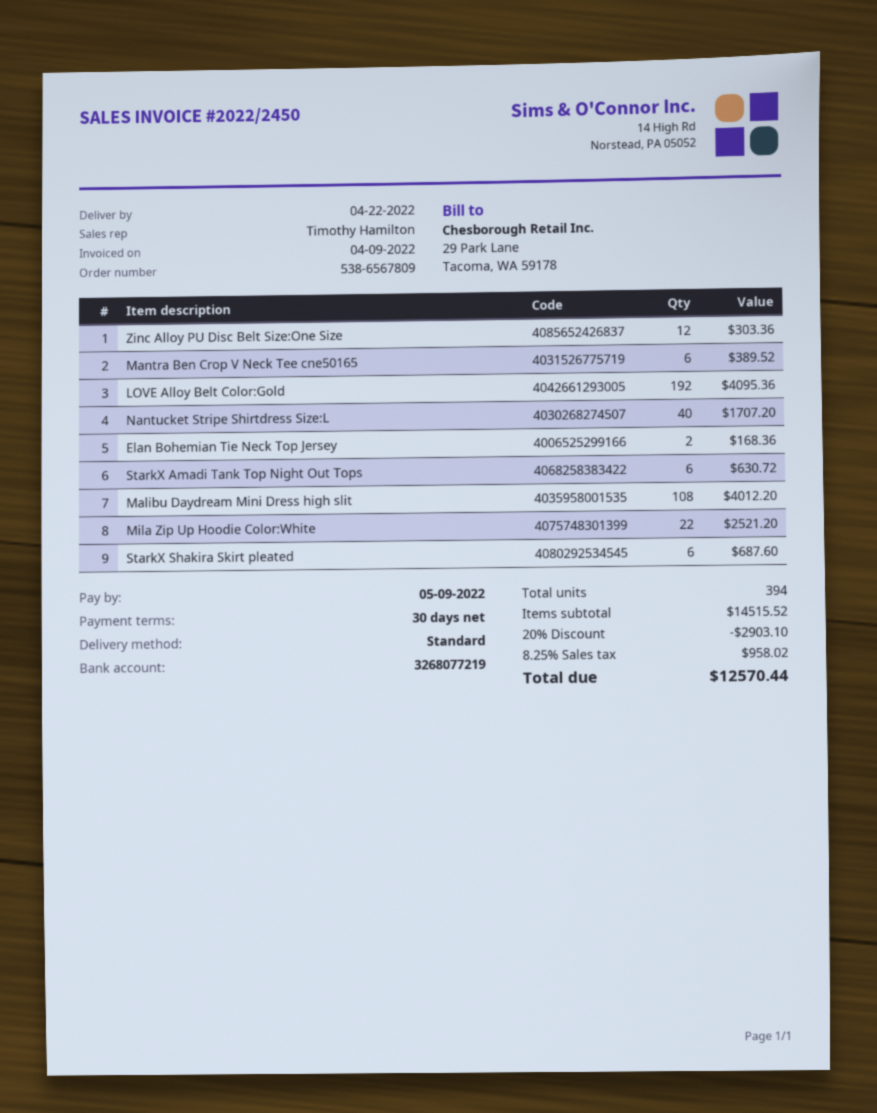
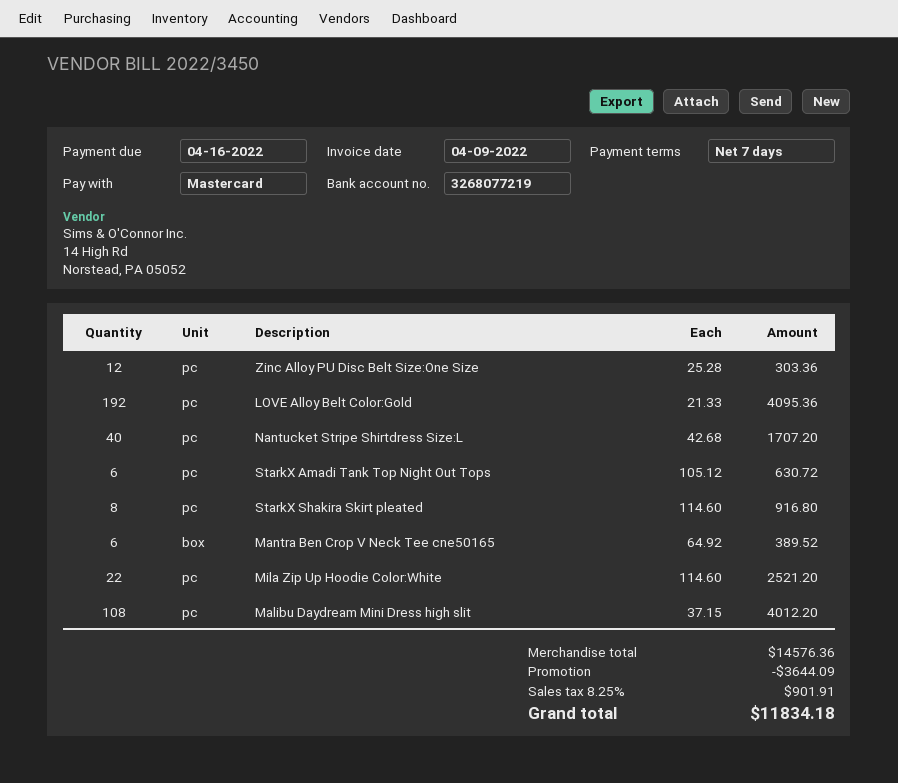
invoice number: 2022/2450 -> 2022/3450
payment terms: 30 days -> 7 days
due date: 2022-05-09 -> 2022-04-16
Elan Bohemian Tie Neck Top Jersey: 2 for 168.36 -> none
StarkX Shakira Skirt pleated: 6 for 687.60 -> 8 for 916.80
subtotal: 14515.52 -> 14576.36
discount: 2903.10 -> 3644.09
tax: 8.25% = 958.02 -> 8.25% = 901.91
total: 12570.44 -> 11834.18

